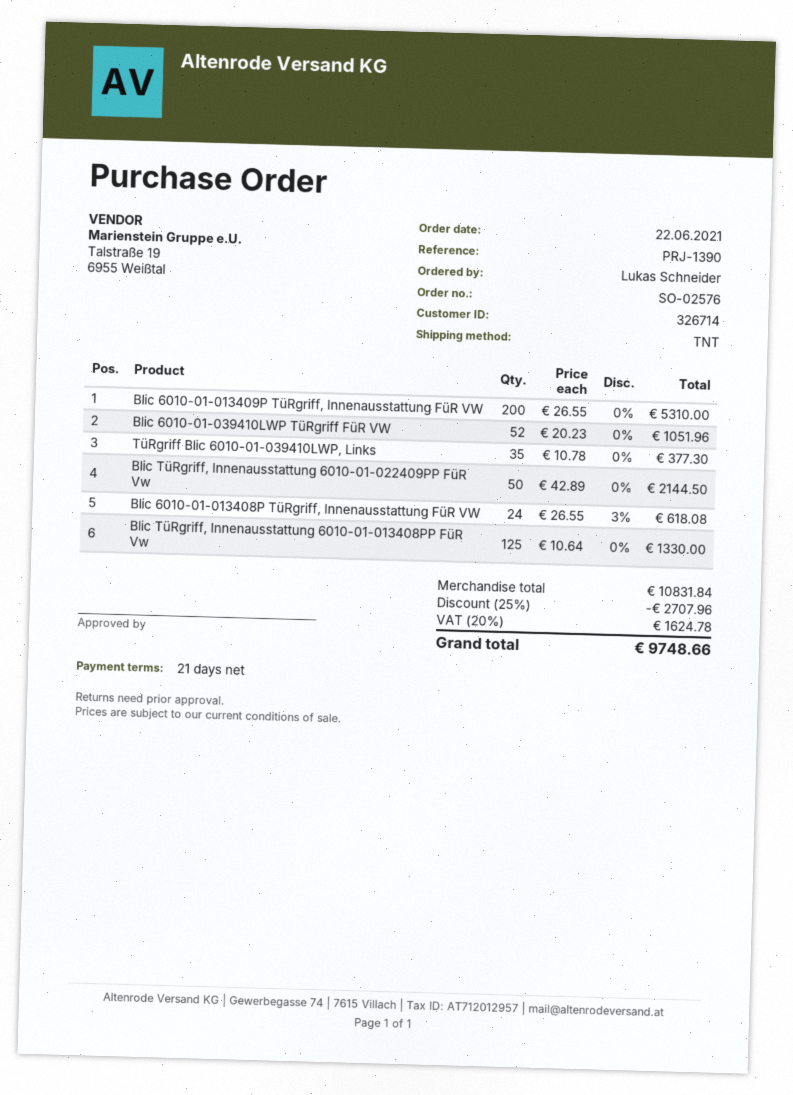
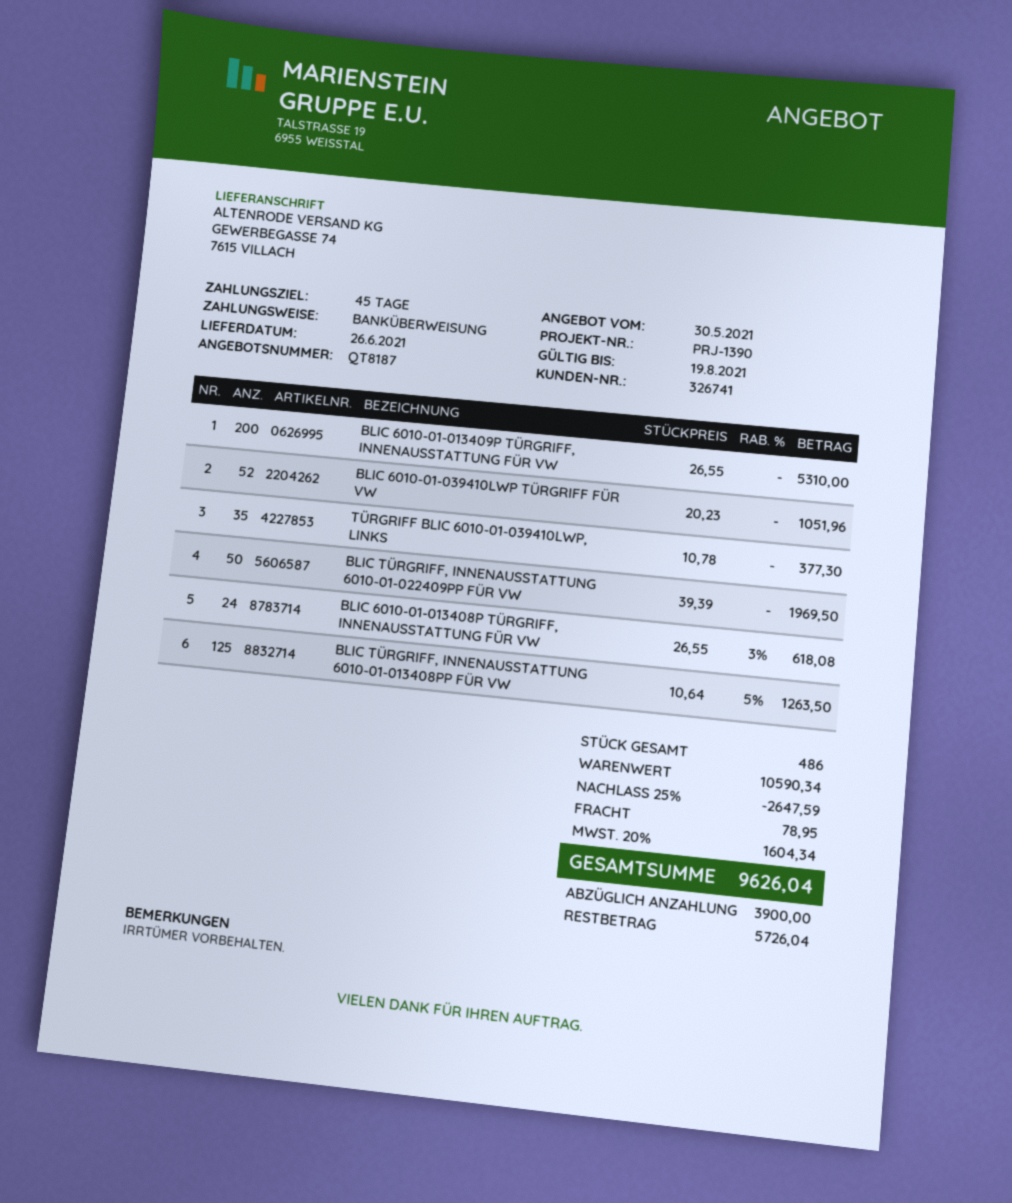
payment terms: 21 days -> 45 days
customer number: 326714 -> 326741
Blic TüRgriff, Innenausstattung 6010-01-022409PP FüR Vw: 50 x 42.89 = 2144.50 -> 50 x 39.39 = 1969.50
Blic TüRgriff, Innenausstattung 6010-01-013408PP FüR Vw: 125 x 10.64 = 1330.00 -> 125 x 10.64 - 5% = 1263.50
subtotal: 10831.84 -> 10590.34
discount: 25% = 2707.96 -> 25% = 2647.59
shipping: none -> 78.95
tax: 20% = 1624.78 -> 20% = 1604.34
total: 9748.66 -> 9626.04

